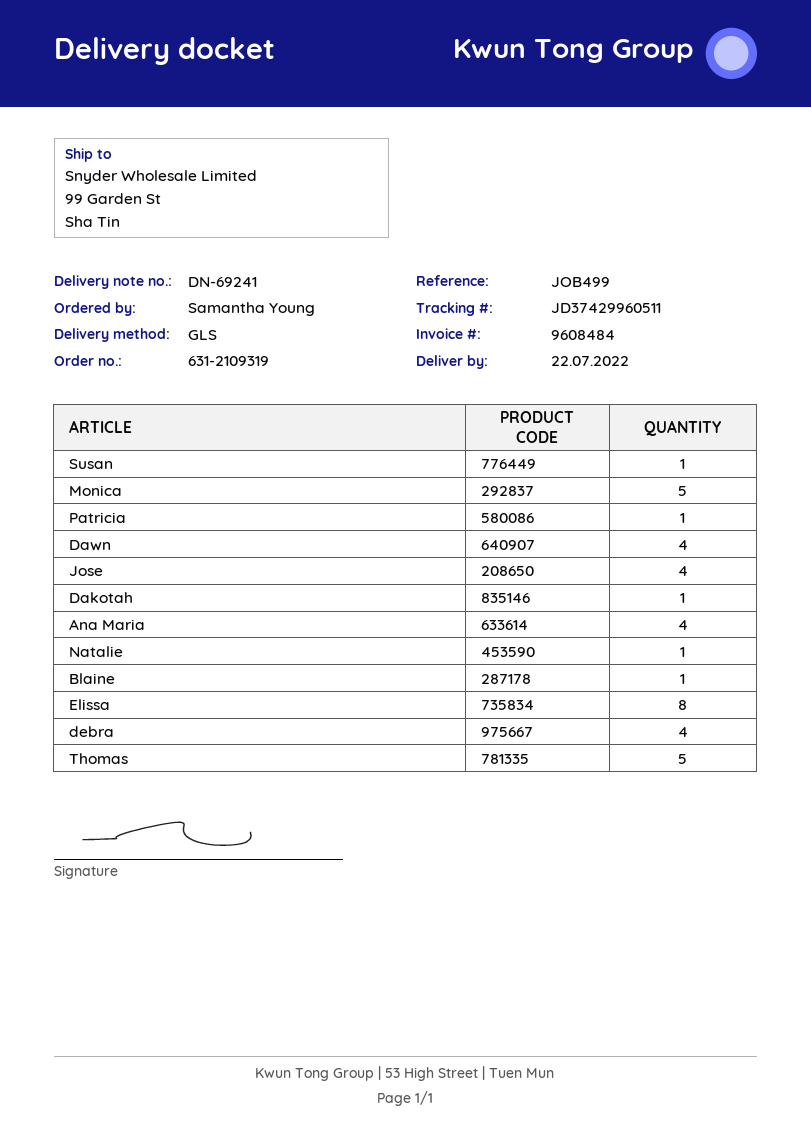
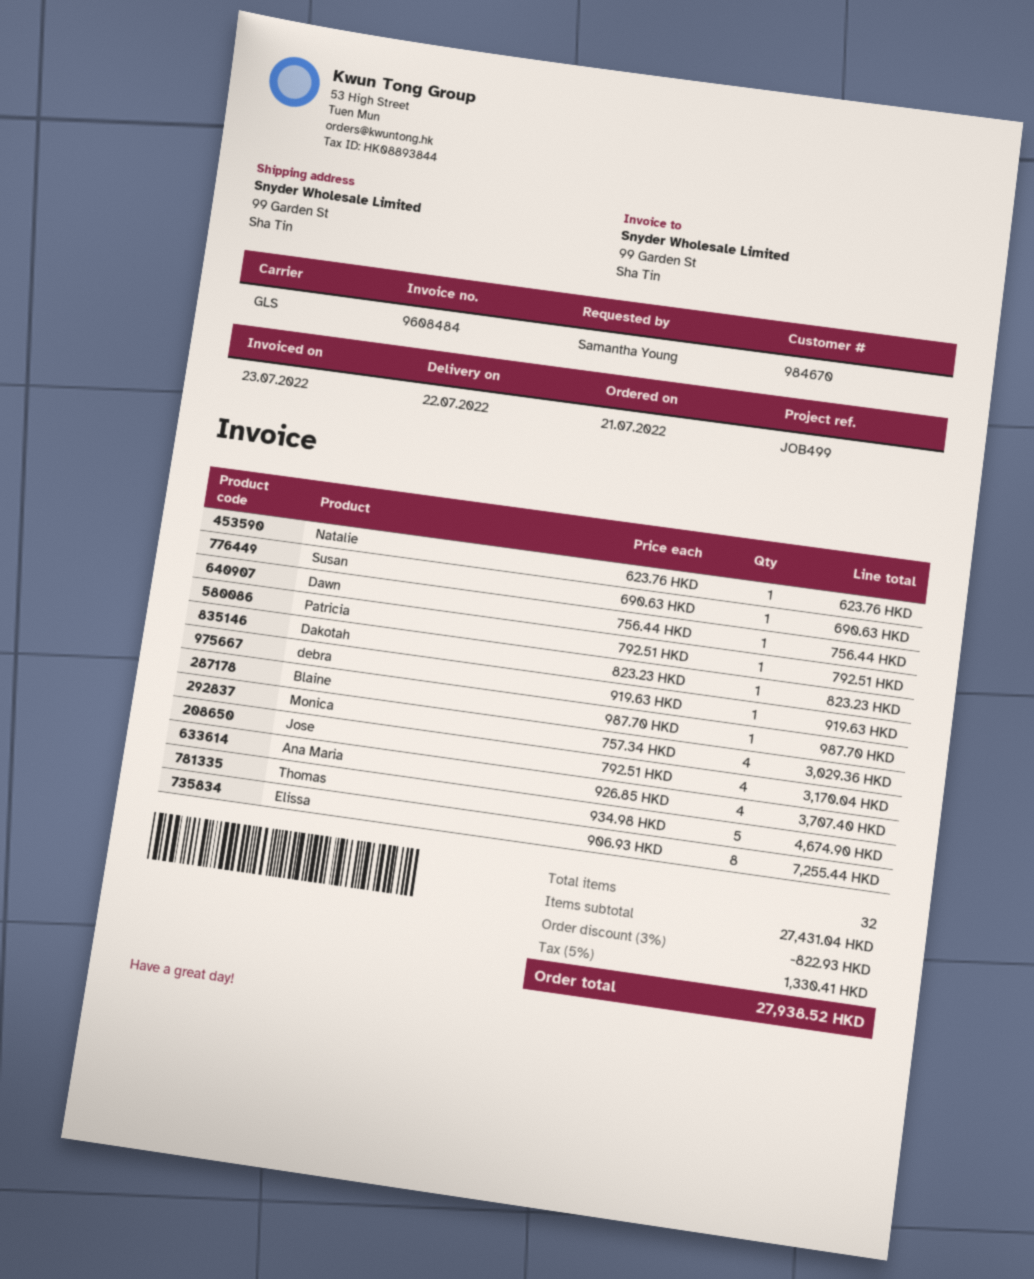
Monica: 5 -> 4
Dawn: 4 -> 1
debra: 4 -> 1

